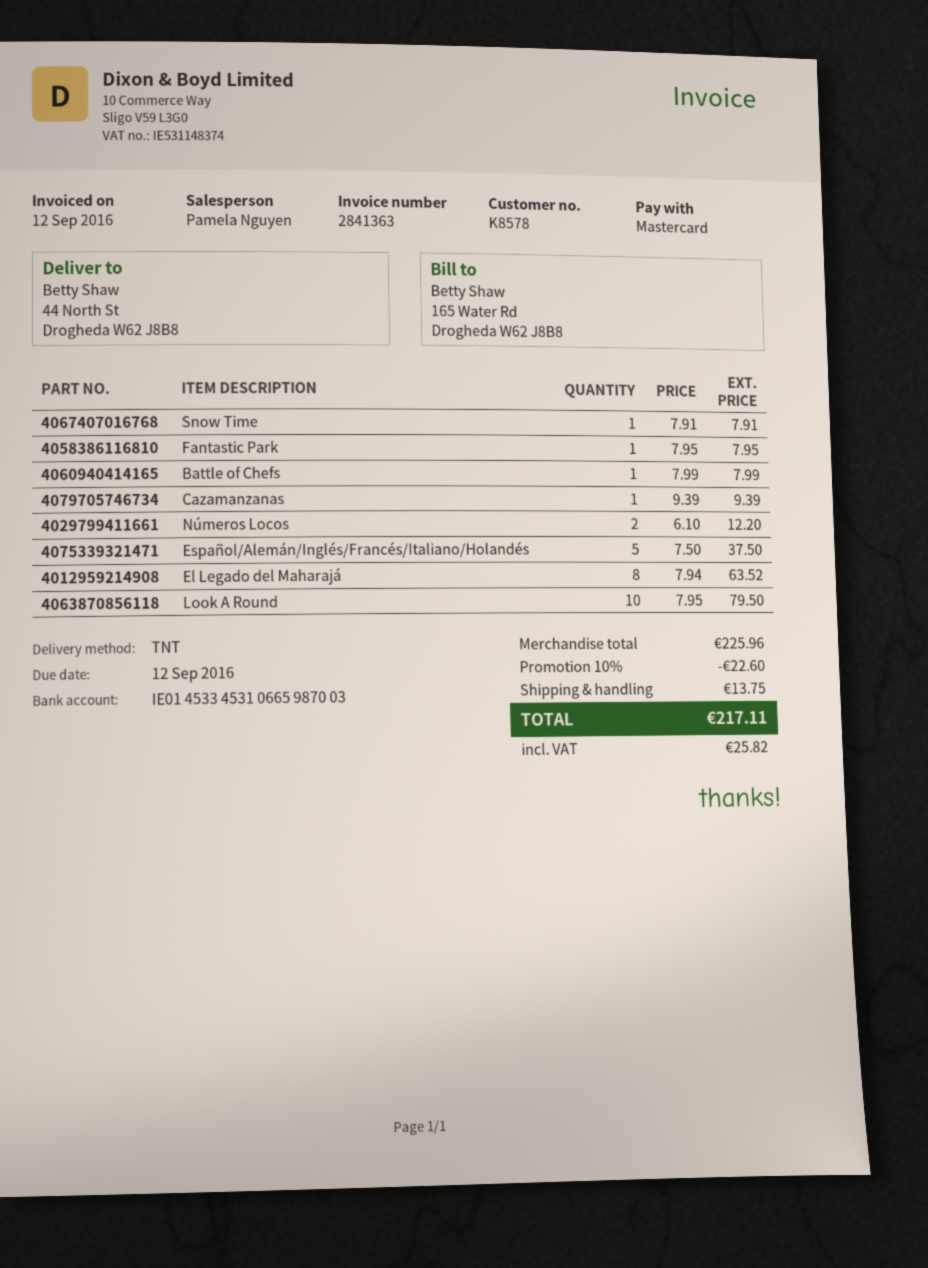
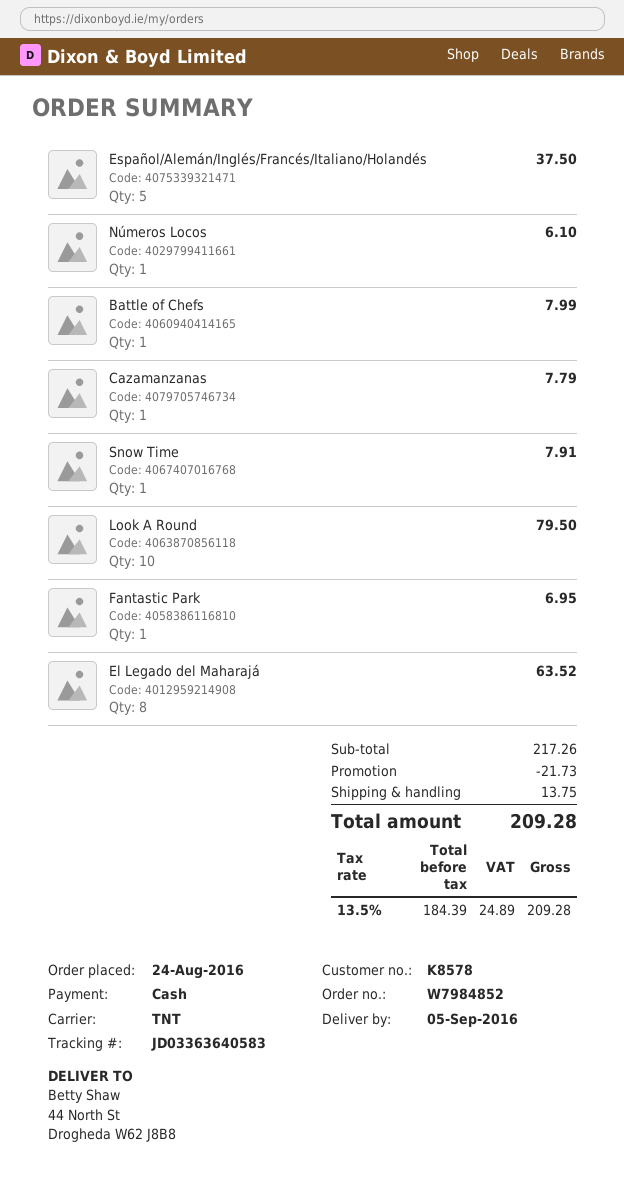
payment method: Mastercard -> cash
Fantastic Park: 1 for 7.95 -> 1 for 6.95
Cazamanzanas: 1 for 9.39 -> 1 for 7.79
Números Locos: 2 for 12.20 -> 1 for 6.10
subtotal: 225.96 -> 217.26
discount: 22.60 -> 21.73
tax: 25.82 -> 24.89
total: 217.11 -> 209.28

